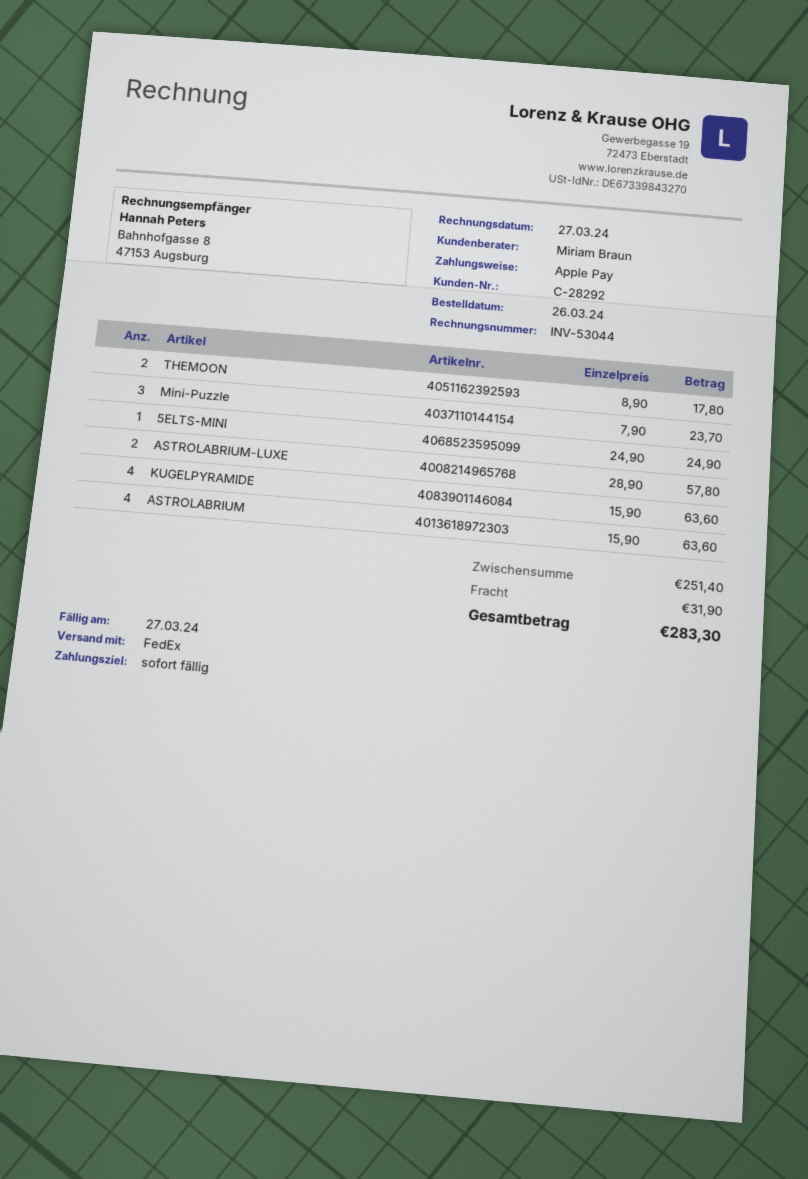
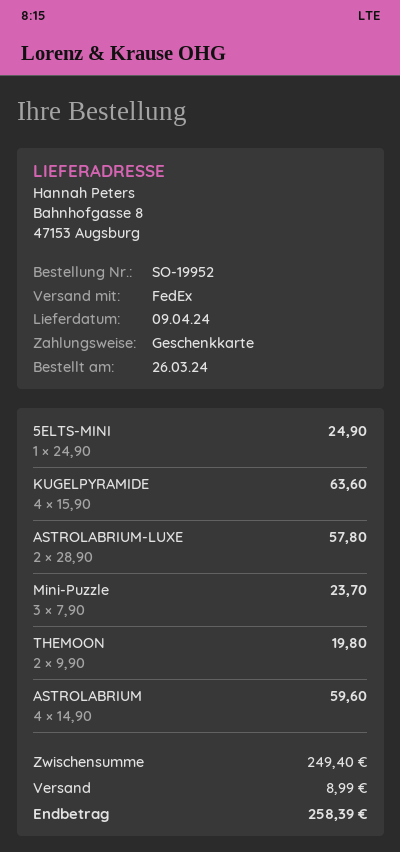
payment method: Apple Pay -> gift card
THEMOON: 2 x 8.90 = 17.80 -> 2 x 9.90 = 19.80
ASTROLABRIUM: 4 x 15.90 = 63.60 -> 4 x 14.90 = 59.60
subtotal: 251.40 -> 249.40
shipping: 31.90 -> 8.99
total: 283.30 -> 258.39

